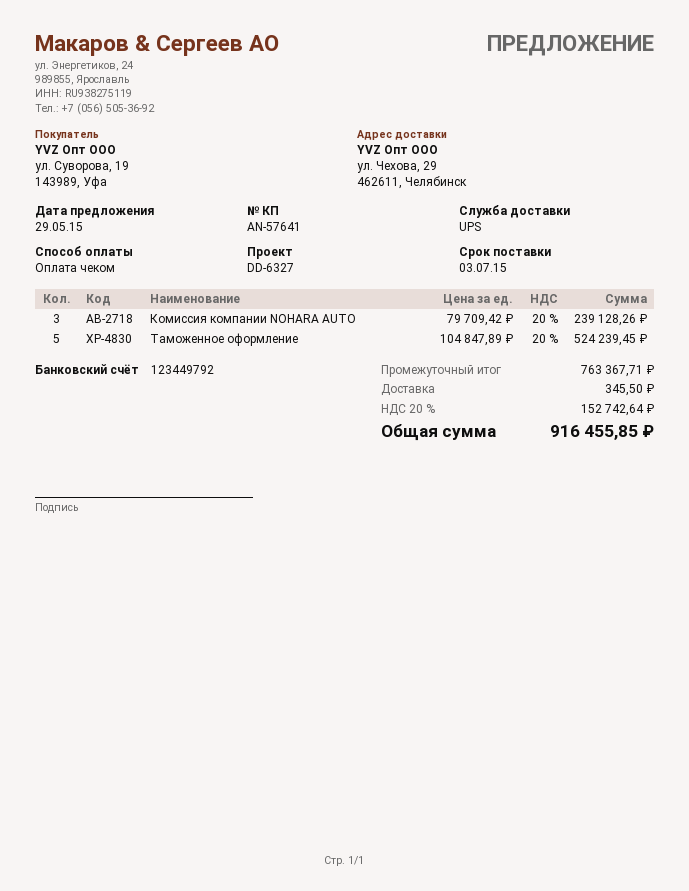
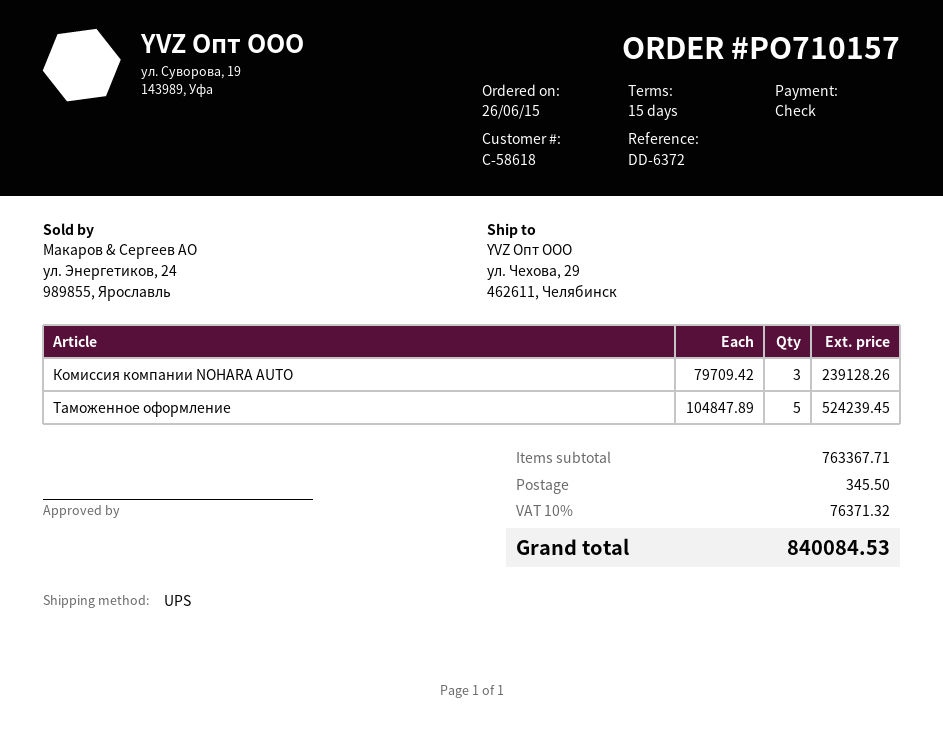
reference: DD-6327 -> DD-6372
tax: 20% = 152742.64 -> 10% = 76371.32
total: 916455.85 -> 840084.53

